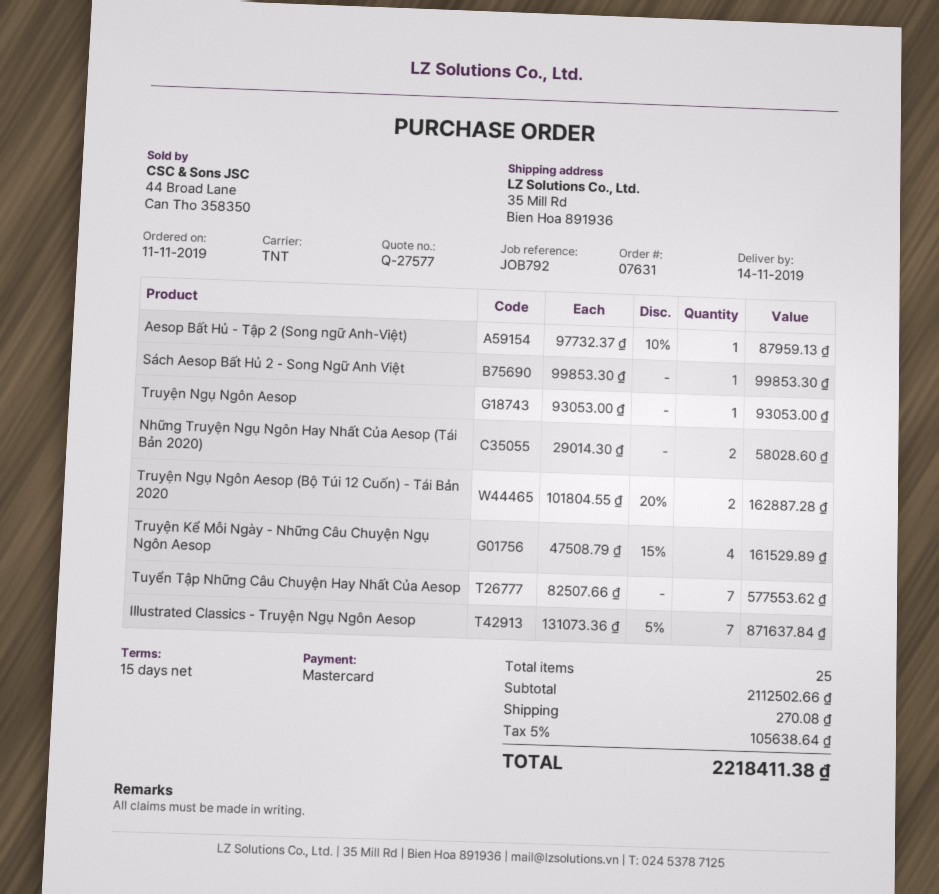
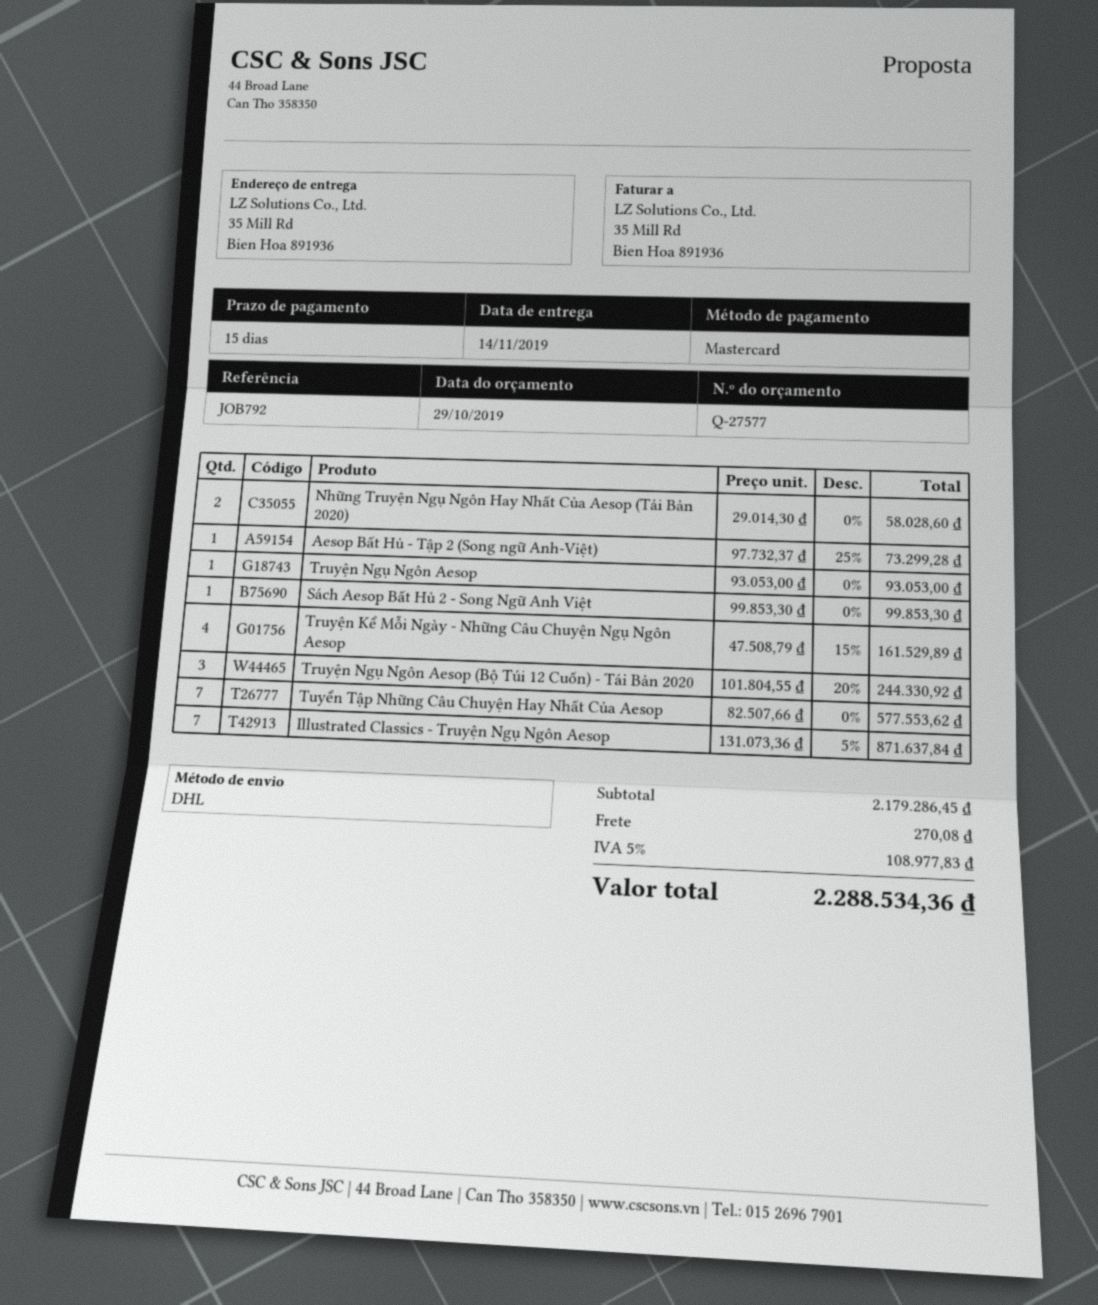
shipping method: TNT -> DHL
Aesop Bất Hủ - Tập 2 (Song ngữ Anh-Việt): 1 x 97732.37 - 10% = 87959.13 -> 1 x 97732.37 - 25% = 73299.28
Truyện Ngụ Ngôn Aesop (Bộ Túi 12 Cuốn) - Tái Bản 2020: 2 x 101804.55 - 20% = 162887.28 -> 3 x 101804.55 - 20% = 244330.92
subtotal: 2112502.66 -> 2179286.45
tax: 5% = 105638.64 -> 5% = 108977.83
total: 2218411.38 -> 2288534.36

